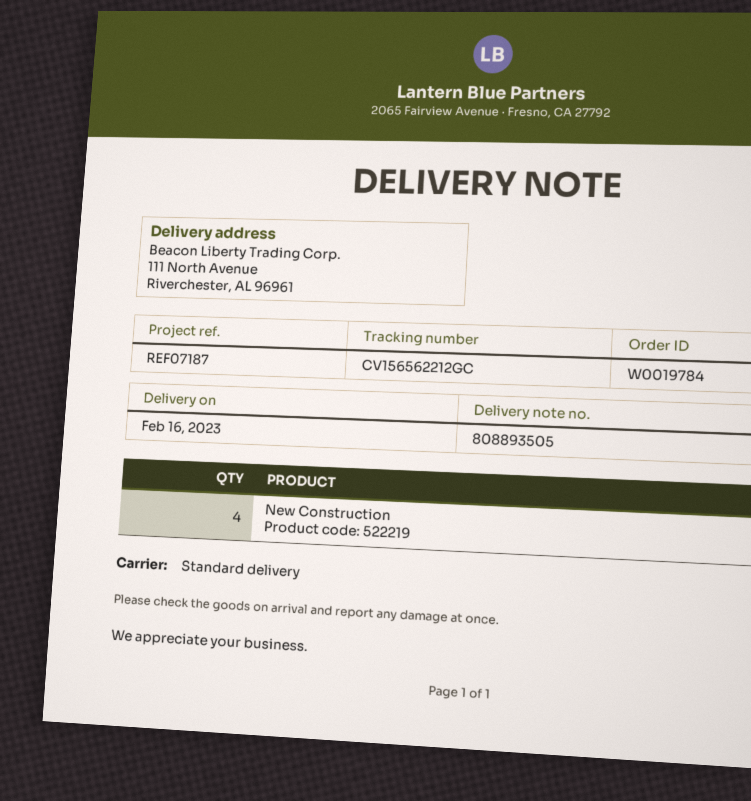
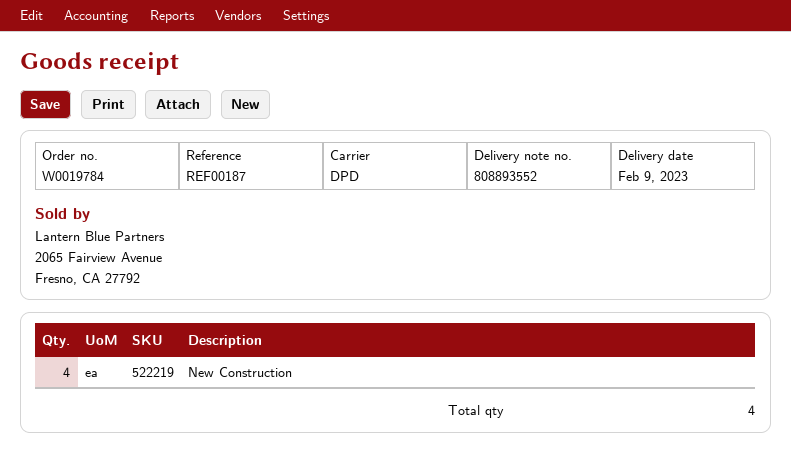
delivery note number: 808893505 -> 808893552
delivery date: 2023-02-16 -> 2023-02-09
reference: REF07187 -> REF00187
shipping method: standard -> DPD

